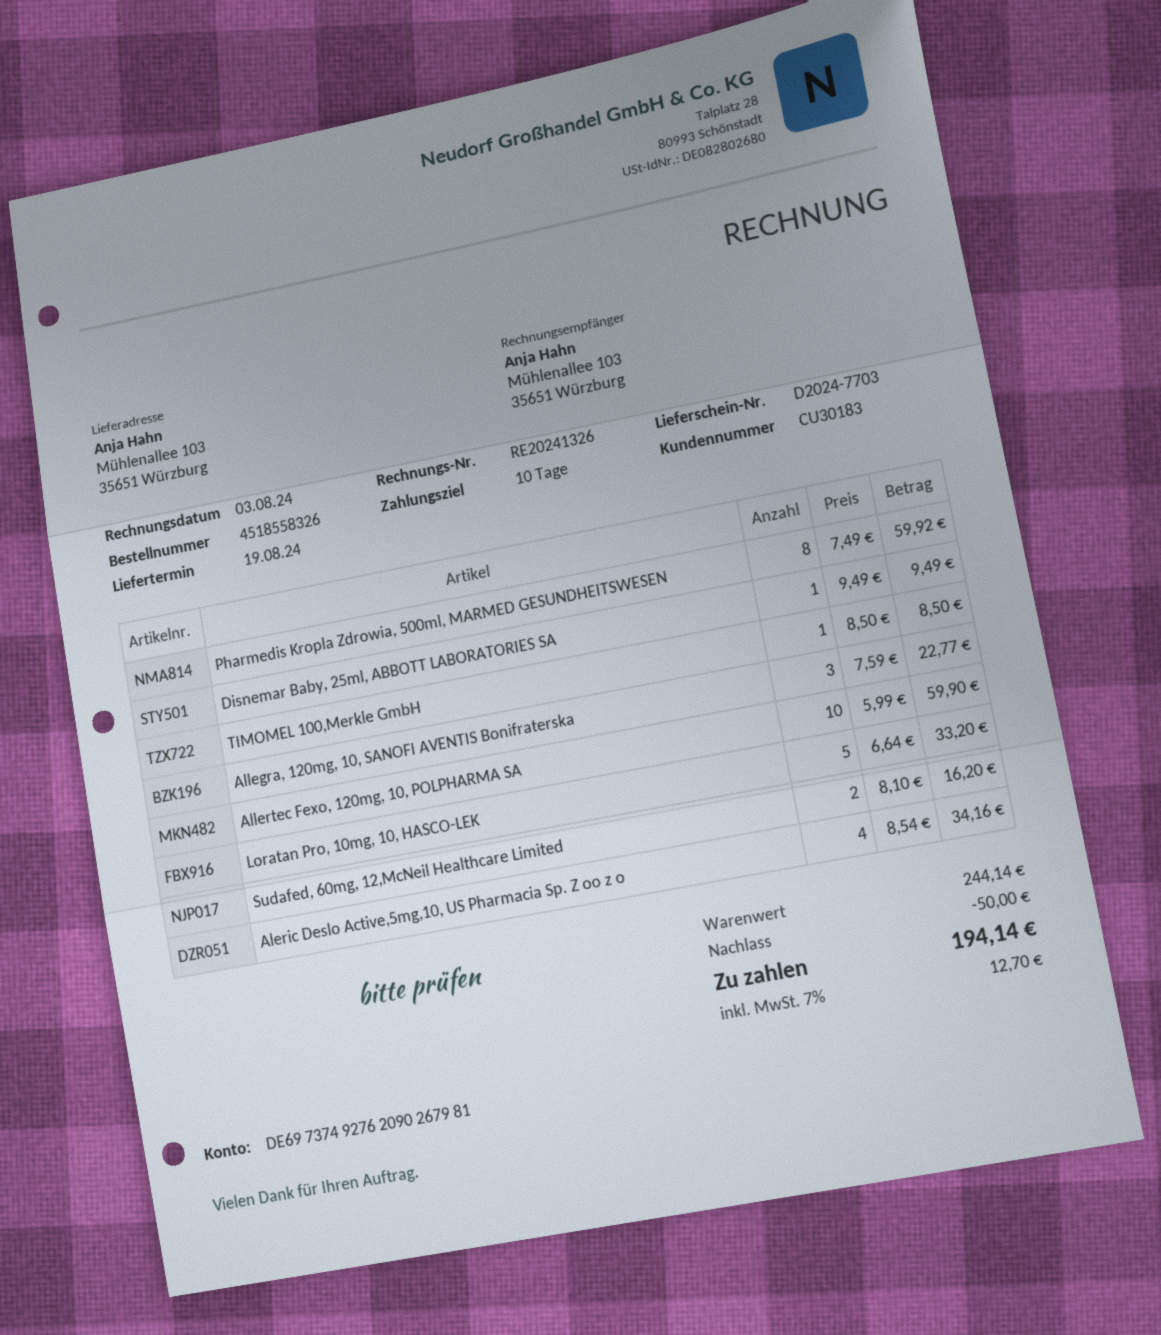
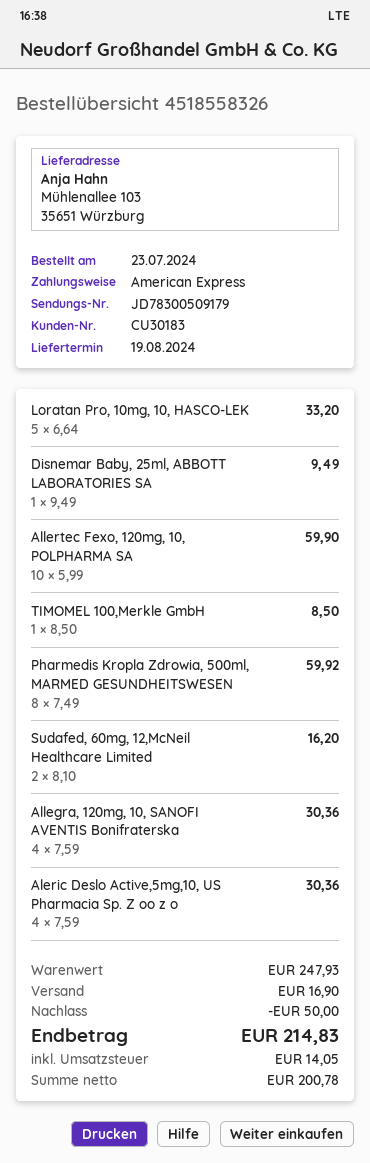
Allegra, 120mg, 10, SANOFI AVENTIS Bonifraterska: 3 x 7.59 = 22.77 -> 4 x 7.59 = 30.36
Aleric Deslo Active,5mg,10, US Pharmacia Sp. Z oo z o: 4 x 8.54 = 34.16 -> 4 x 7.59 = 30.36
subtotal: 244.14 -> 247.93
shipping: none -> 16.90
tax: 12.70 -> 14.05
total: 194.14 -> 214.83

